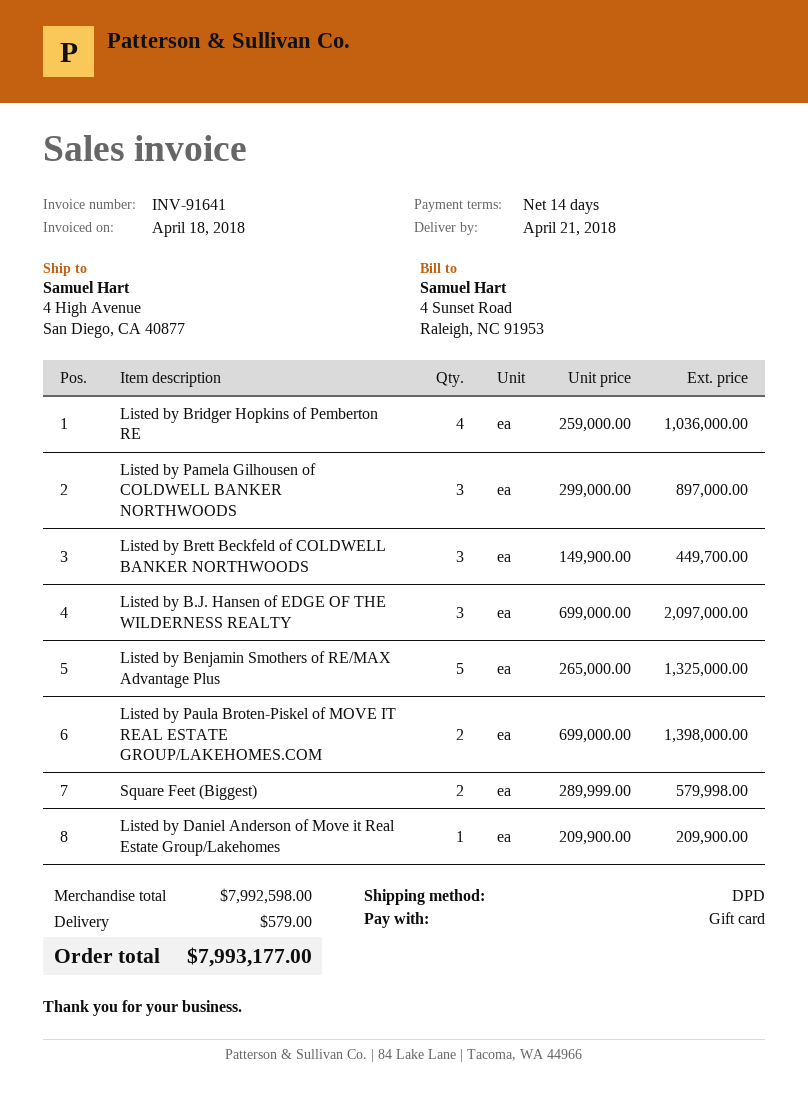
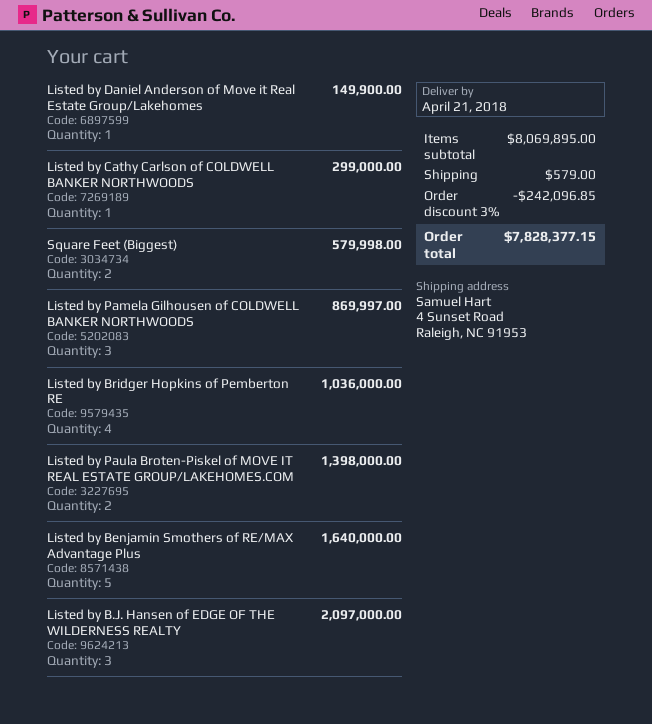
ship to: 4 High Avenue, San Diego, CA 40877 -> 4 Sunset Road, Raleigh, NC 91953
Listed by Pamela Gilhousen of COLDWELL BANKER NORTHWOODS: 3 for 897000.00 -> 3 for 869997.00
Listed by Brett Beckfeld of COLDWELL BANKER NORTHWOODS: 3 for 449700.00 -> none
Listed by Benjamin Smothers of RE/MAX Advantage Plus: 5 for 1325000.00 -> 5 for 1640000.00
Listed by Daniel Anderson of Move it Real Estate Group/Lakehomes: 1 for 209900.00 -> 1 for 149900.00
Listed by Cathy Carlson of COLDWELL BANKER NORTHWOODS: none -> 1 for 299000.00
subtotal: 7992598.00 -> 8069895.00
discount: none -> 3% = 242096.85
total: 7993177.00 -> 7828377.15

